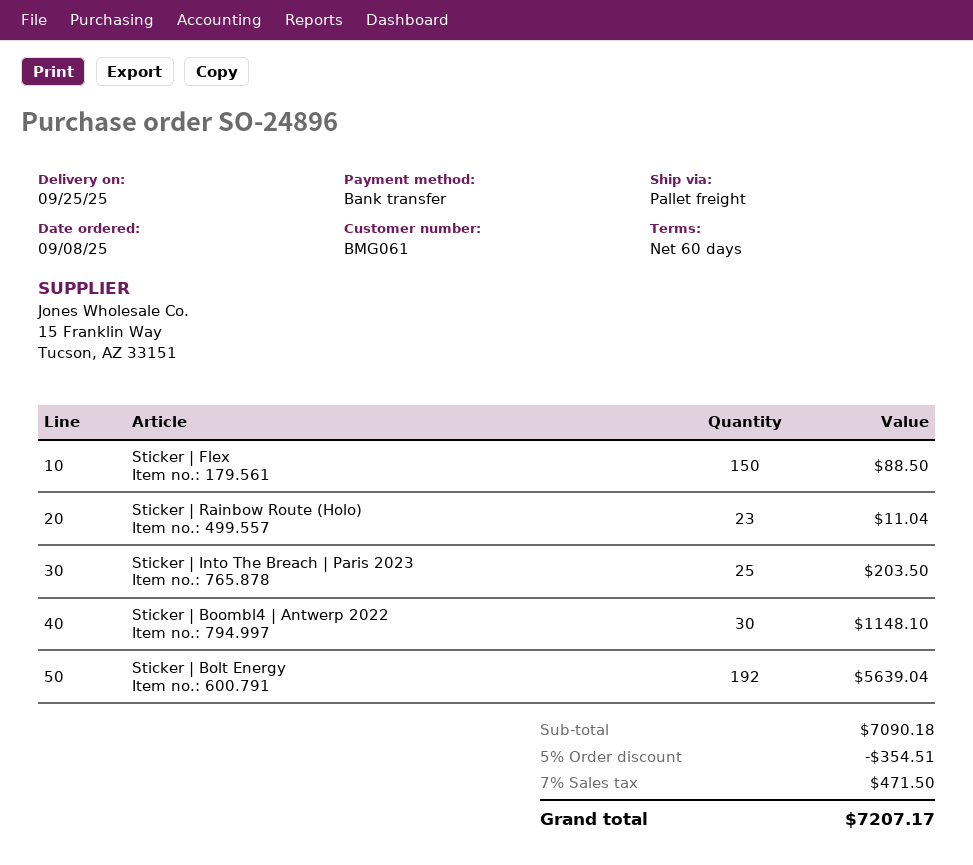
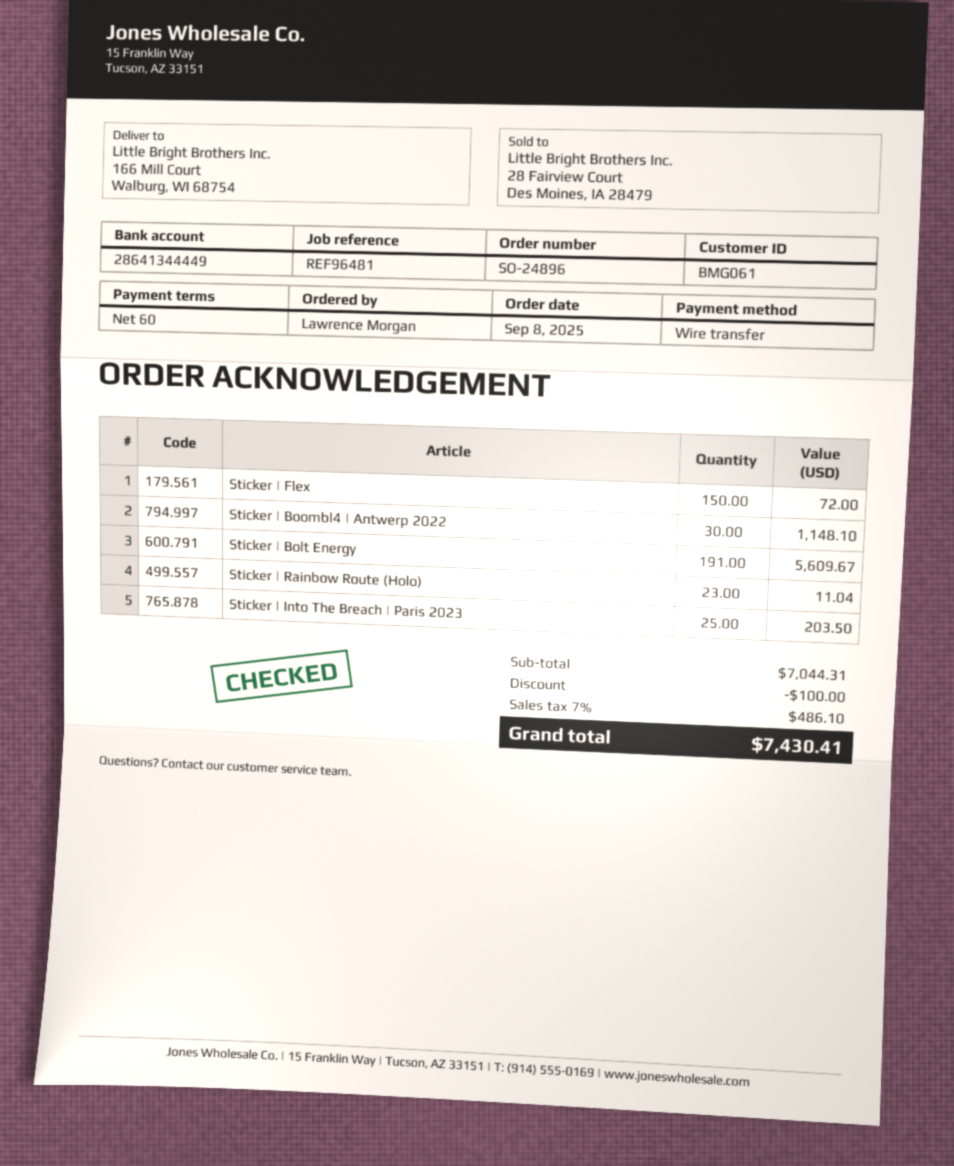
Sticker | Flex: 150 for 88.50 -> 150 for 72.00
Sticker | Bolt Energy: 192 for 5639.04 -> 191 for 5609.67
subtotal: 7090.18 -> 7044.31
discount: 354.51 -> 100.00
tax: 7% = 471.50 -> 7% = 486.10
total: 7207.17 -> 7430.41

